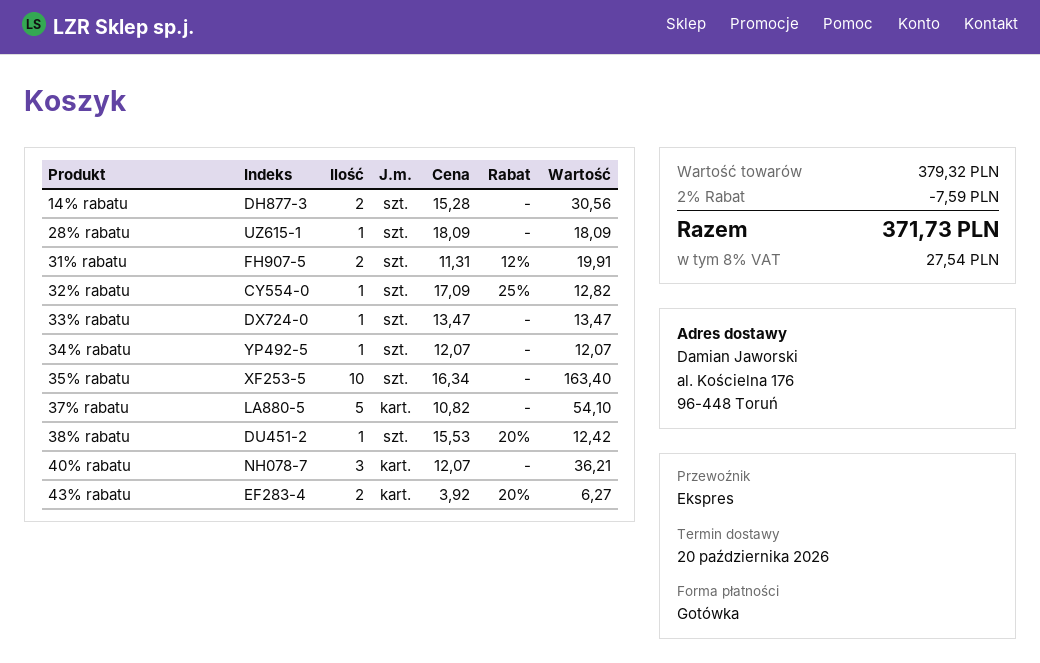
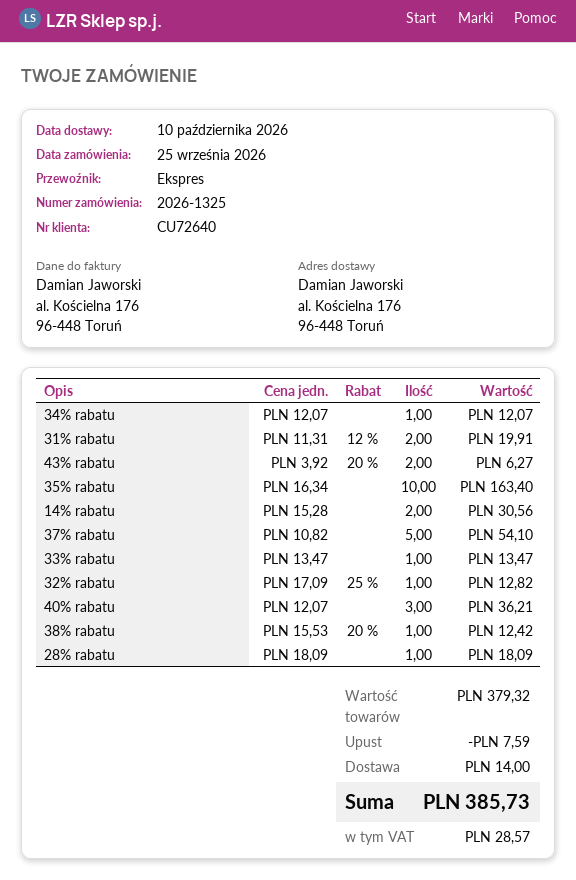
delivery date: 2026-10-20 -> 2026-10-10
shipping: none -> 14.00
tax: 27.54 -> 28.57
total: 371.73 -> 385.73

